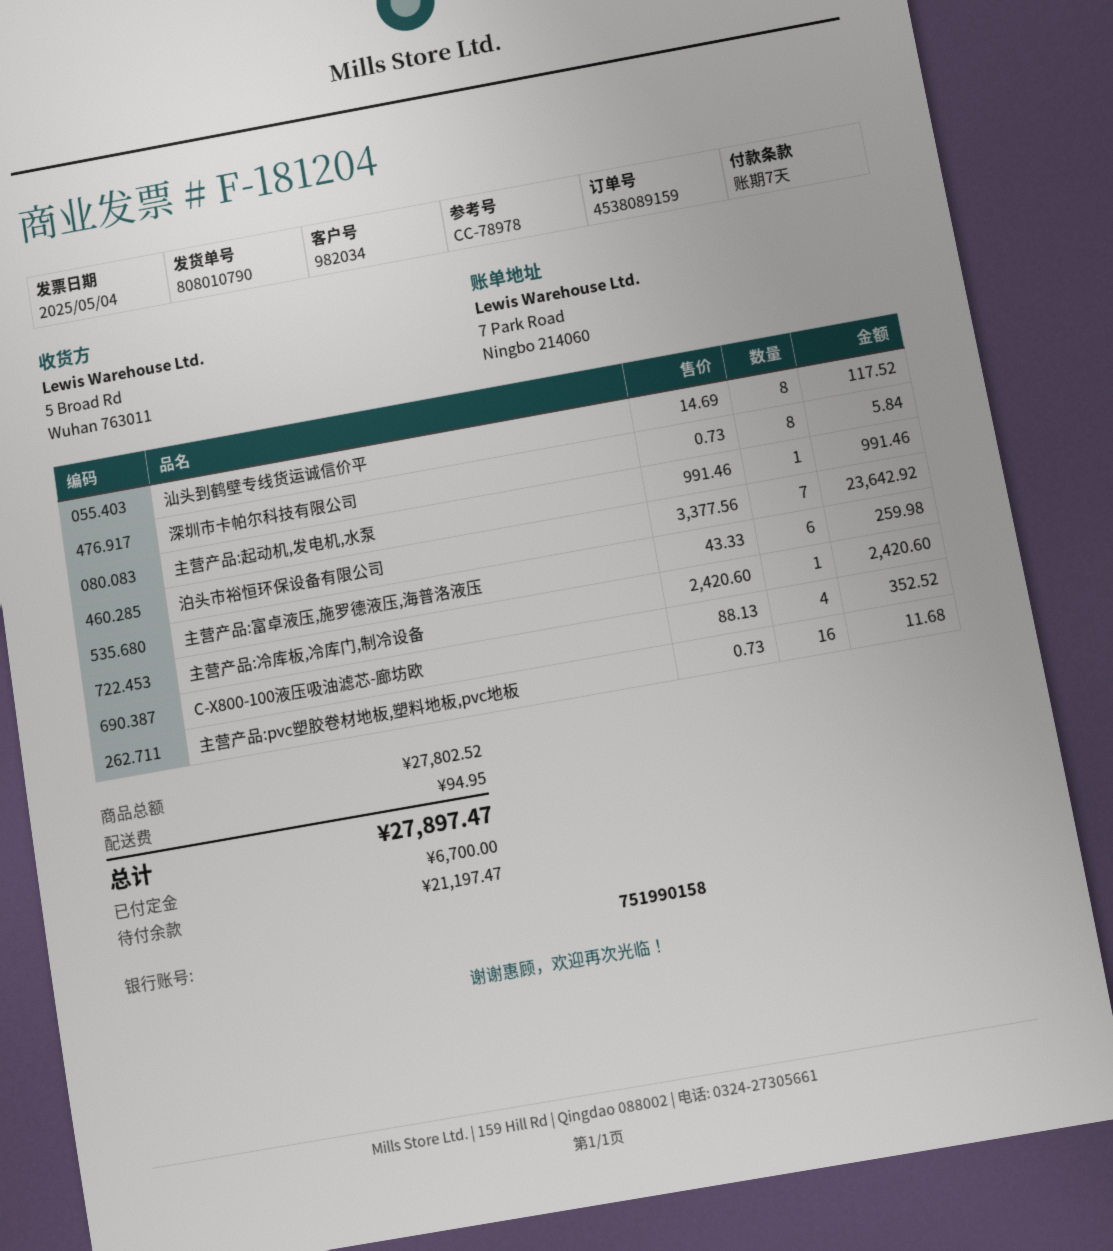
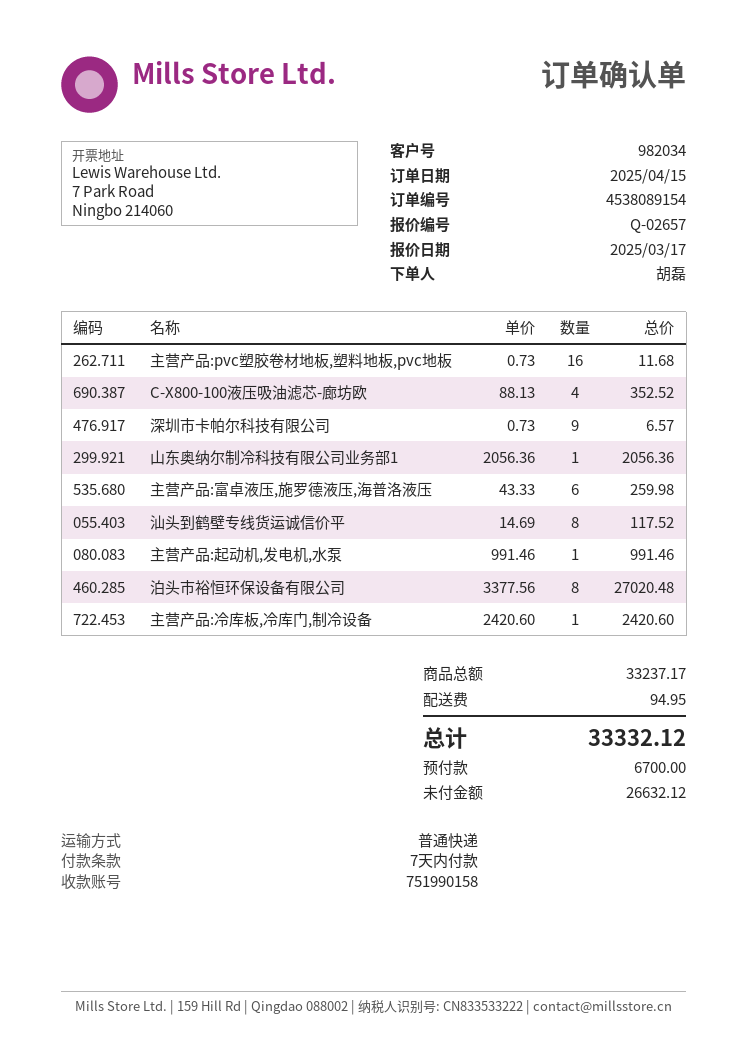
order number: 4538089159 -> 4538089154
深圳市卡帕尔科技有限公司: 8 x 0.73 = 5.84 -> 9 x 0.73 = 6.57
泊头市裕恒环保设备有限公司: 7 x 3377.56 = 23642.92 -> 8 x 3377.56 = 27020.48
山东奥纳尔制冷科技有限公司业务部1: none -> 1 x 2056.36 = 2056.36
subtotal: 27802.52 -> 33237.17
total: 27897.47 -> 33332.12
balance: 21197.47 -> 26632.12

